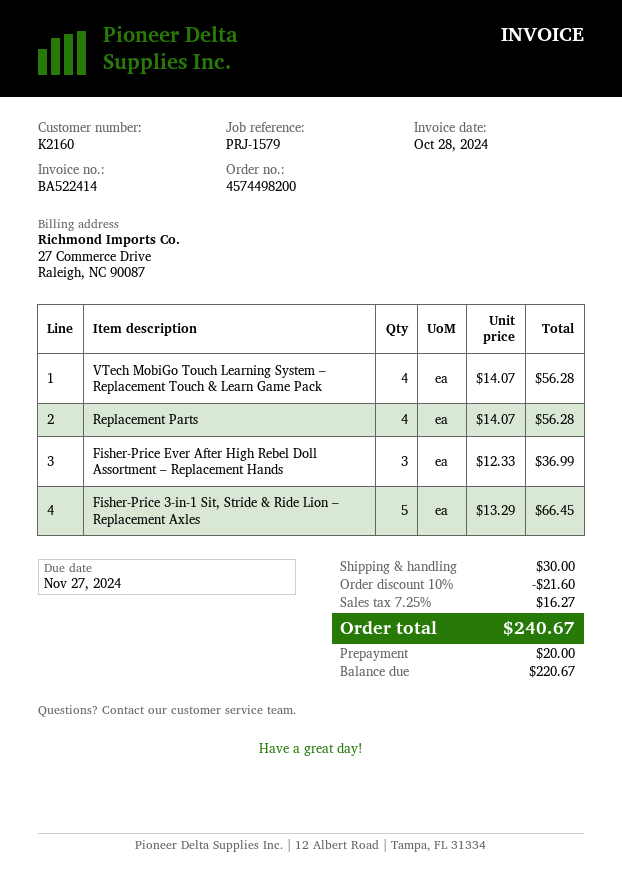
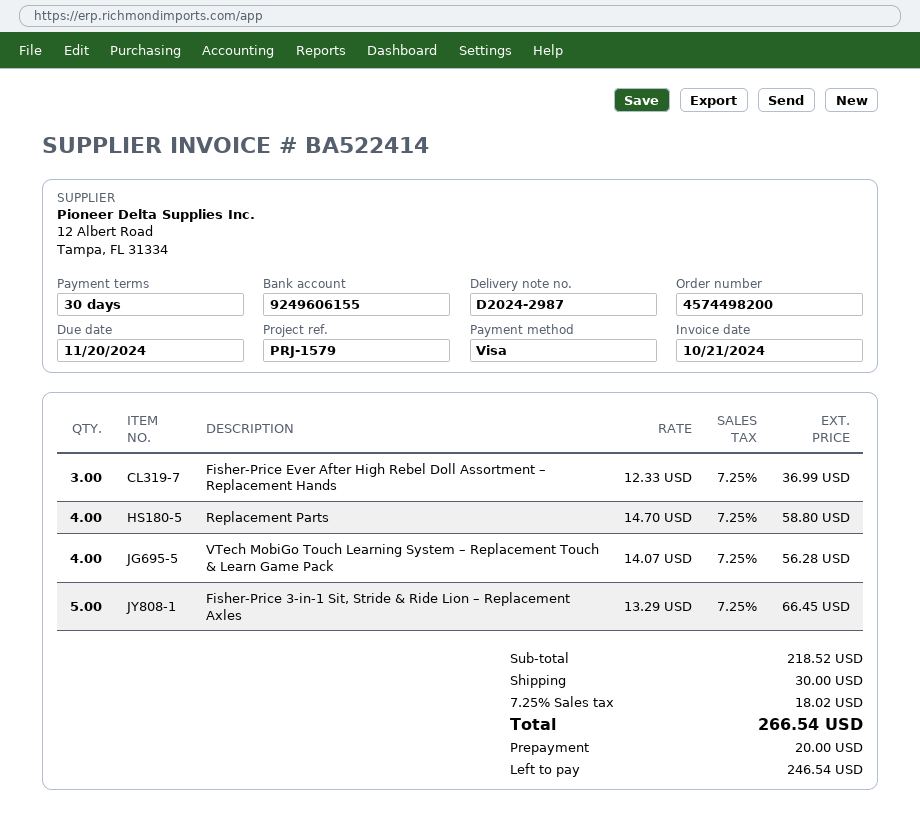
invoice date: 2024-10-28 -> 2024-10-21
due date: 2024-11-27 -> 2024-11-20
Replacement Parts: 4 x 14.07 = 56.28 -> 4 x 14.70 = 58.80
discount: 10% = 21.60 -> none
tax: 7.25% = 16.27 -> 7.25% = 18.02
total: 240.67 -> 266.54
balance: 220.67 -> 246.54

